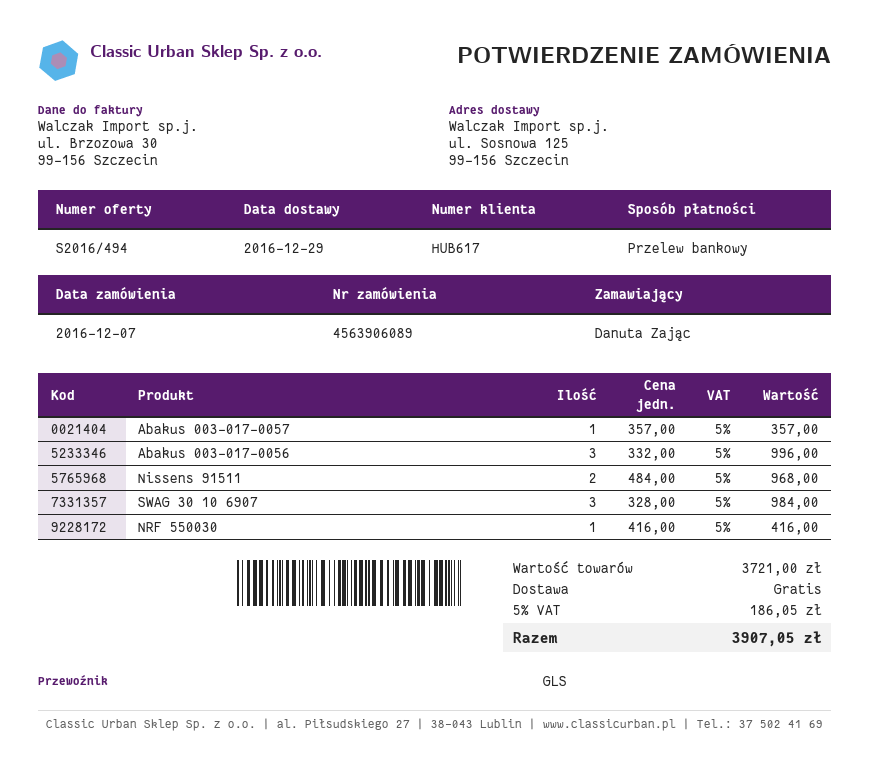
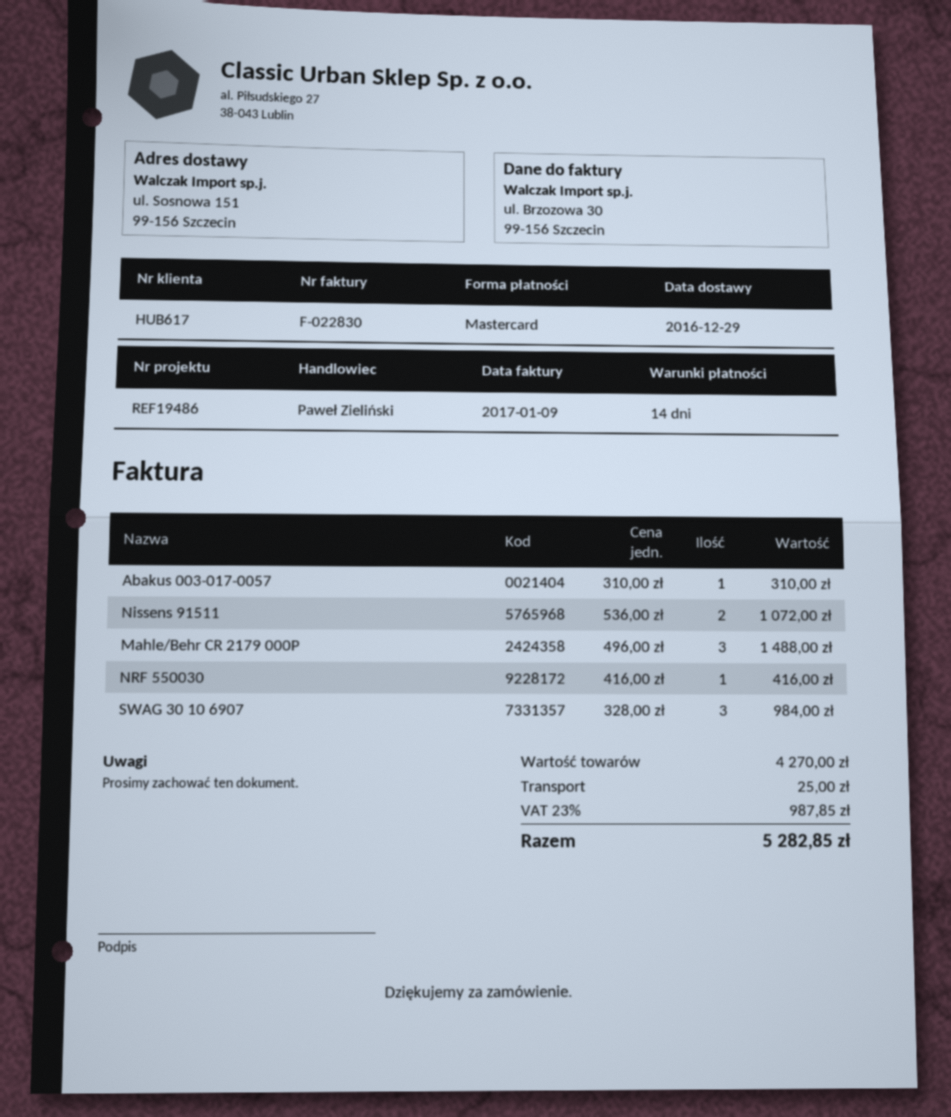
payment method: bank transfer -> Mastercard
ship to: ul. Sosnowa 125, 99-156 Szczecin -> ul. Sosnowa 151, 99-156 Szczecin
Abakus 003-017-0057: 1 x 357.00 = 357.00 -> 1 x 310.00 = 310.00
Abakus 003-017-0056: 3 x 332.00 = 996.00 -> none
Nissens 91511: 2 x 484.00 = 968.00 -> 2 x 536.00 = 1072.00
Mahle/Behr CR 2179 000P: none -> 3 x 496.00 = 1488.00
subtotal: 3721.00 -> 4270.00
shipping: 0.00 -> 25.00
tax: 5% = 186.05 -> 23% = 987.85
total: 3907.05 -> 5282.85

